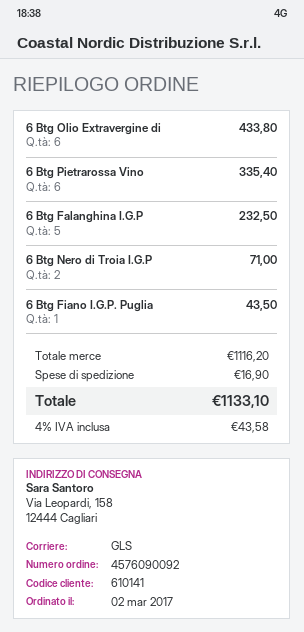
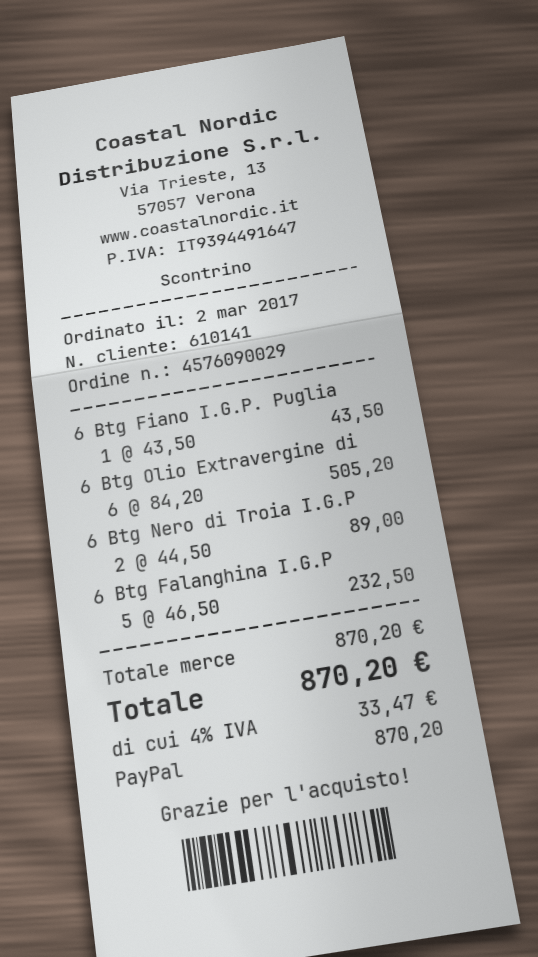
order number: 4576090092 -> 4576090029
6 Btg Olio Extravergine di: 6 for 433.80 -> 6 for 505.20
6 Btg Pietrarossa Vino: 6 for 335.40 -> none
6 Btg Nero di Troia I.G.P: 2 for 71.00 -> 2 for 89.00
subtotal: 1116.20 -> 870.20
shipping: 16.90 -> none
tax: 4% = 43.58 -> 4% = 33.47
total: 1133.10 -> 870.20

